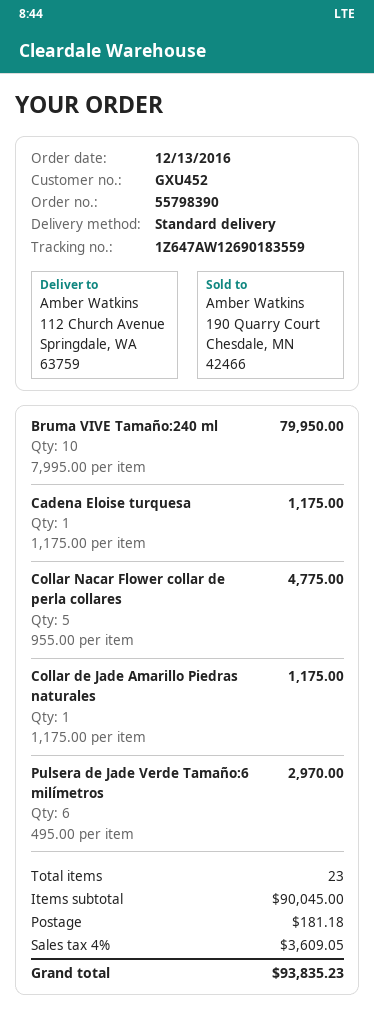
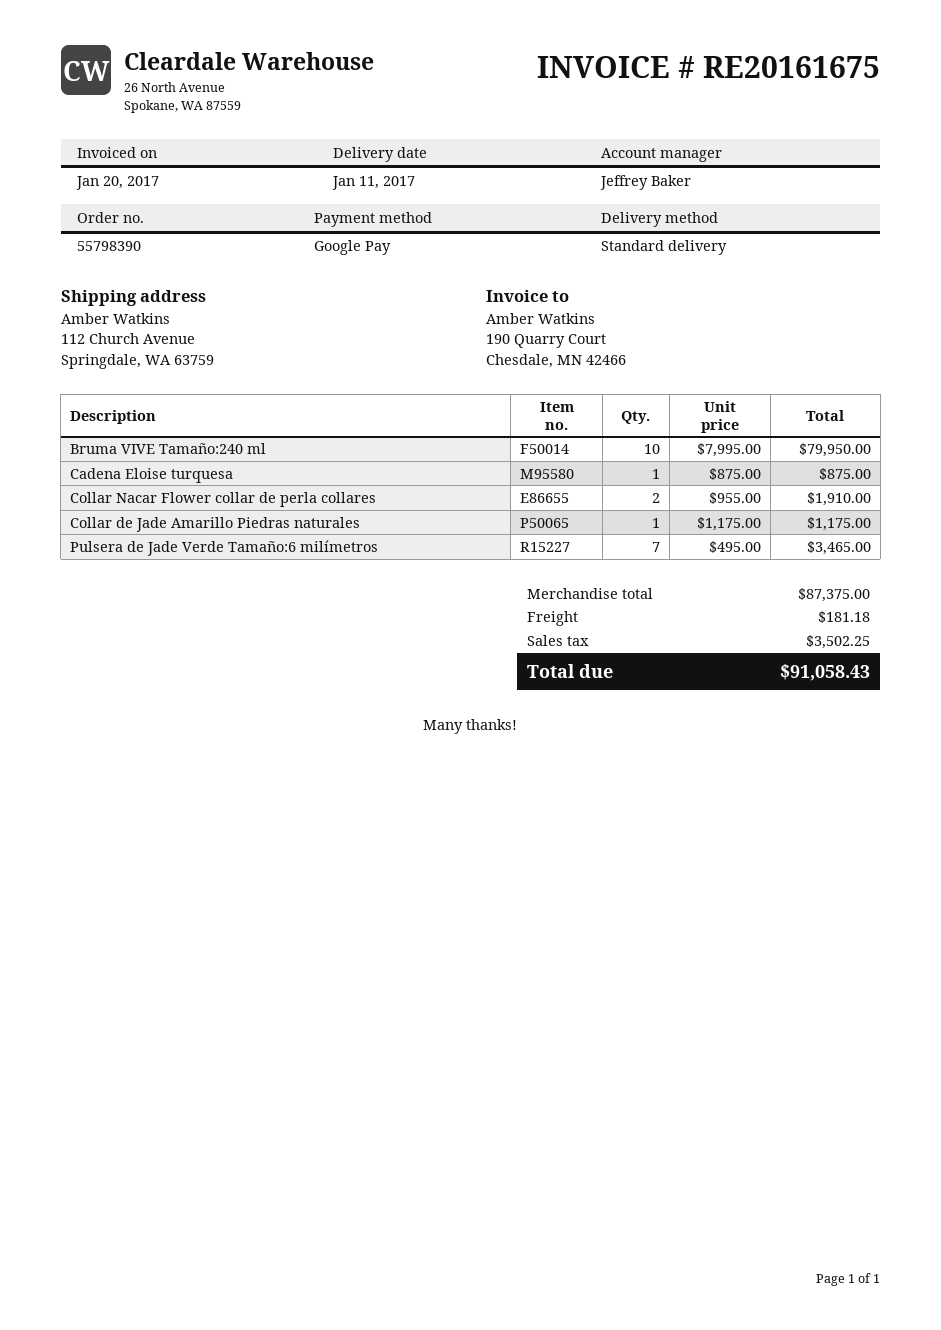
Cadena Eloise turquesa: 1 x 1175.00 = 1175.00 -> 1 x 875.00 = 875.00
Collar Nacar Flower collar de perla collares: 5 x 955.00 = 4775.00 -> 2 x 955.00 = 1910.00
Pulsera de Jade Verde Tamaño:6 milímetros: 6 x 495.00 = 2970.00 -> 7 x 495.00 = 3465.00
subtotal: 90045.00 -> 87375.00
tax: 3609.05 -> 3502.25
total: 93835.23 -> 91058.43

